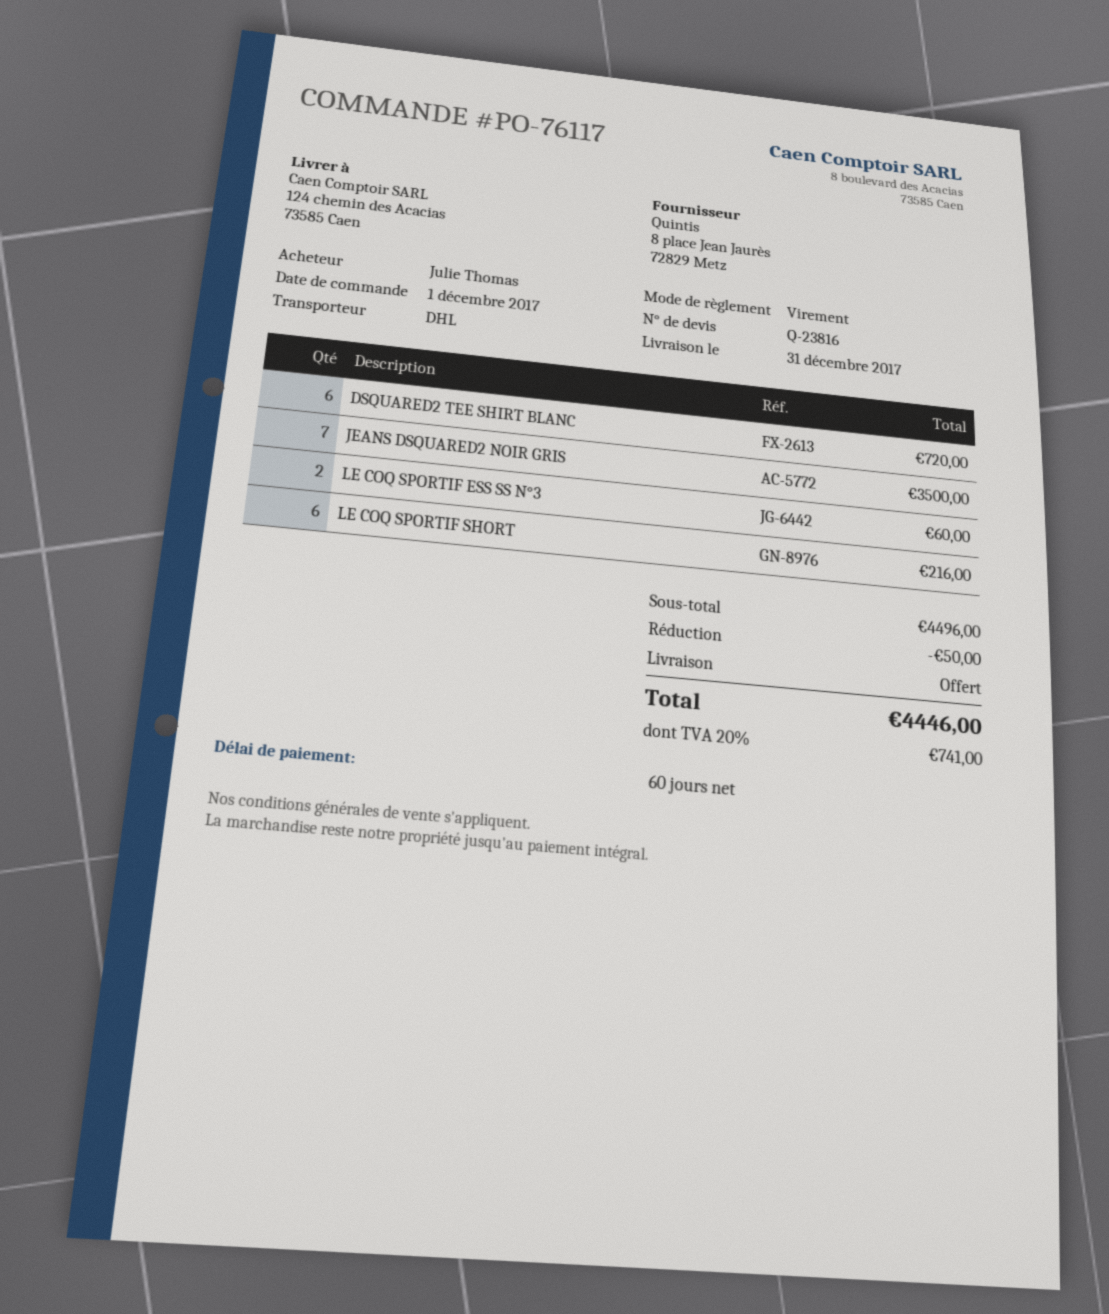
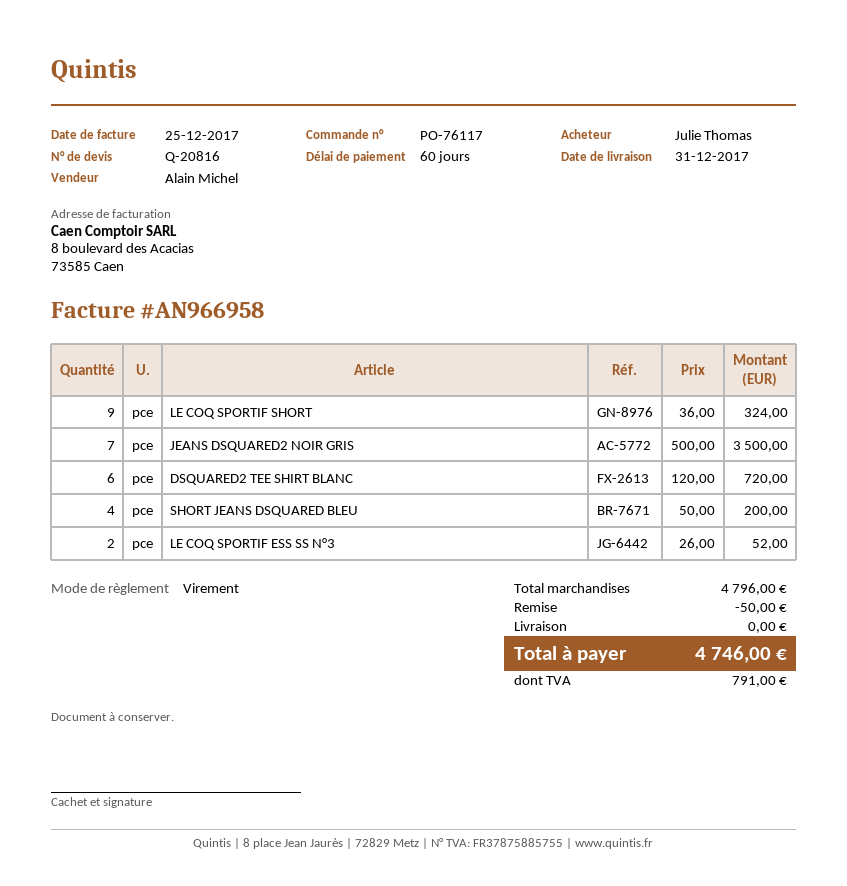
quote number: Q-23816 -> Q-20816
LE COQ SPORTIF ESS SS N°3: 2 for 60.00 -> 2 for 52.00
LE COQ SPORTIF SHORT: 6 for 216.00 -> 9 for 324.00
SHORT JEANS DSQUARED BLEU: none -> 4 for 200.00
subtotal: 4496.00 -> 4796.00
tax: 741.00 -> 791.00
total: 4446.00 -> 4746.00

